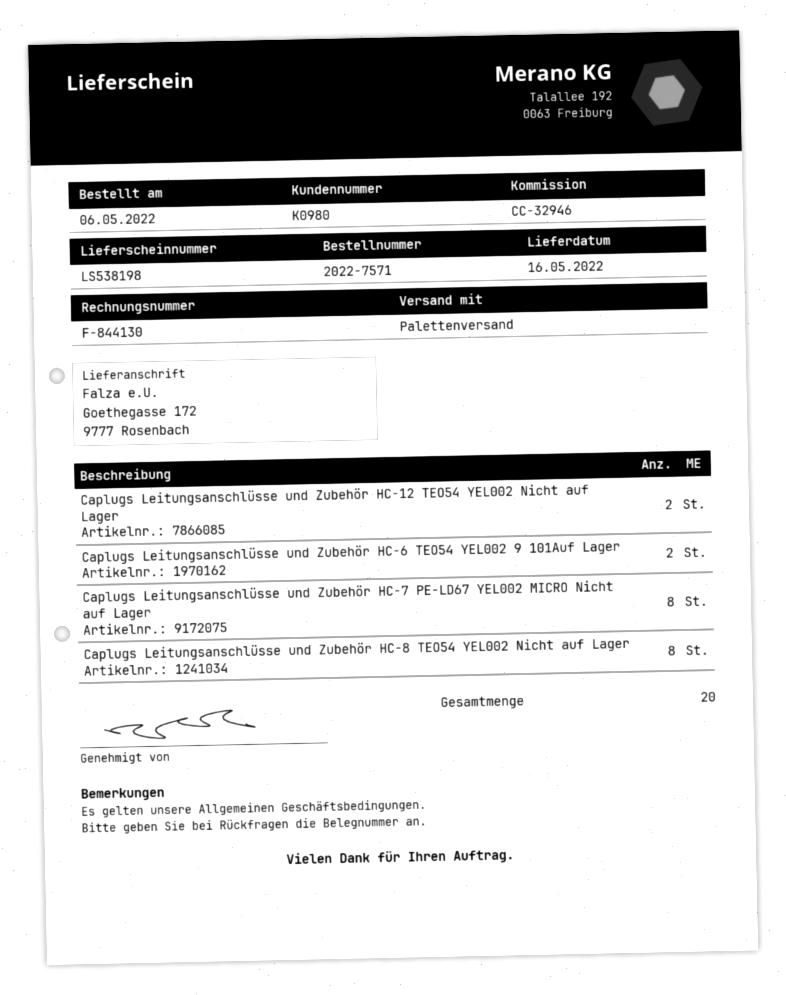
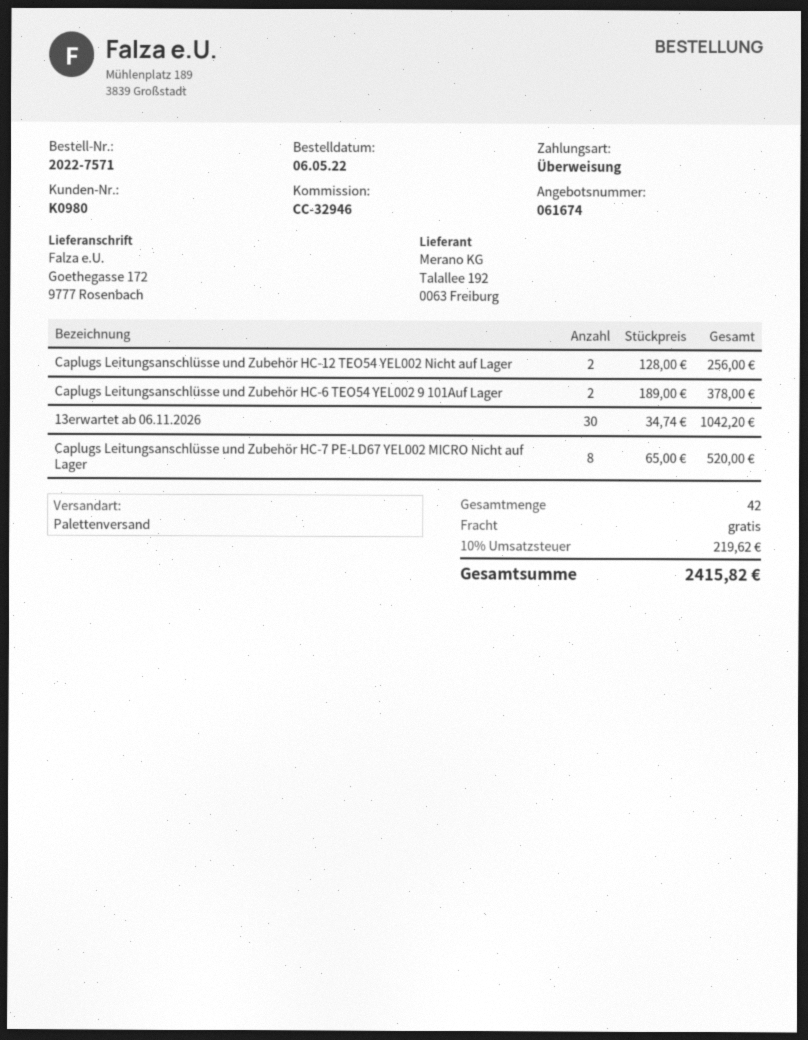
Caplugs Leitungsanschlüsse und Zubehör HC-8 TEO54 YEL002 Nicht auf Lager: 8 -> none
13erwartet ab 06.11.2026: none -> 30
total quantity: 20 -> 42

